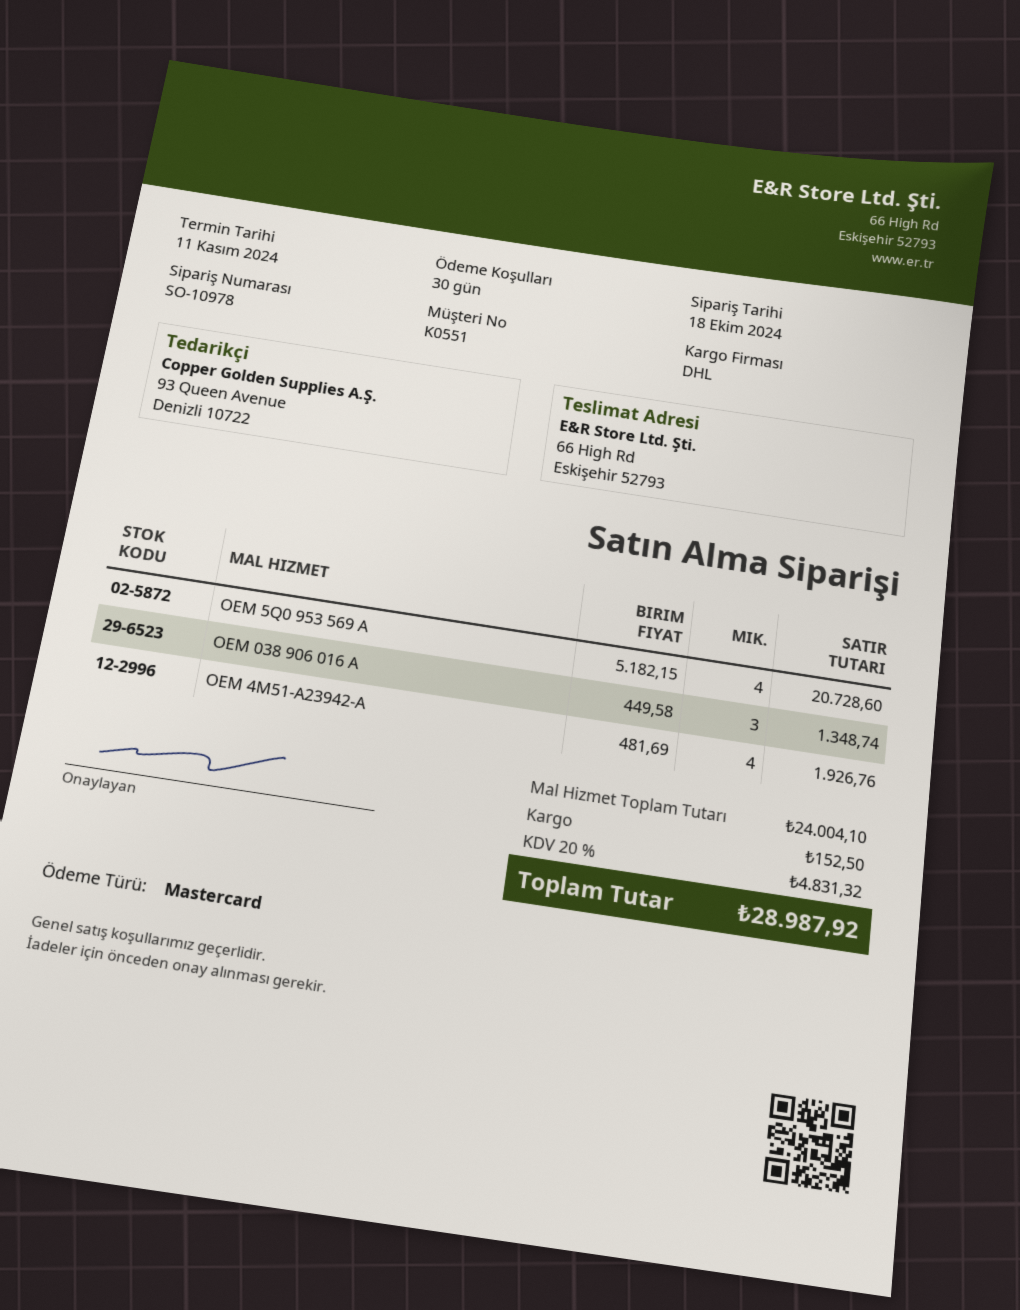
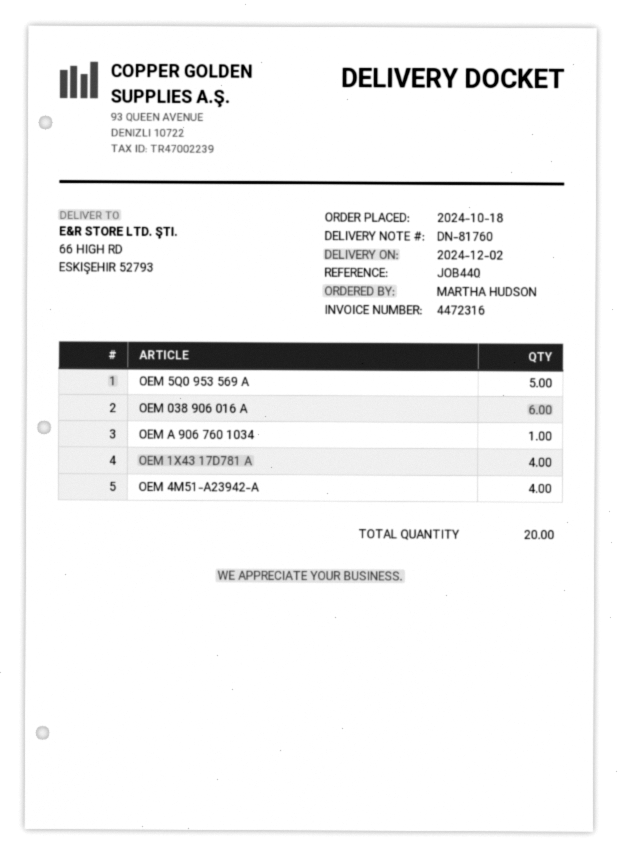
delivery date: 2024-11-11 -> 2024-12-02
OEM 5Q0 953 569 A: 4 -> 5
OEM 038 906 016 A: 3 -> 6
OEM A 906 760 1034: none -> 1
OEM 1X43 17D781 A: none -> 4

